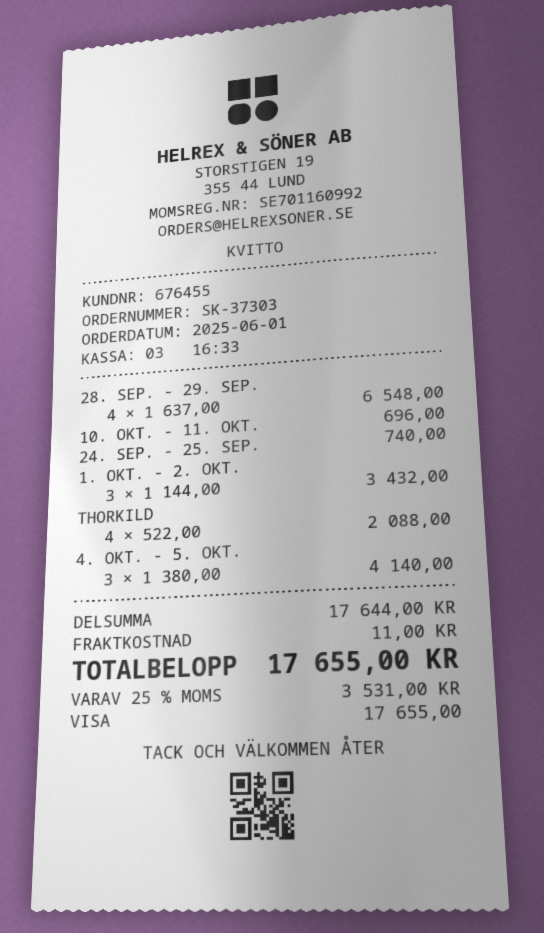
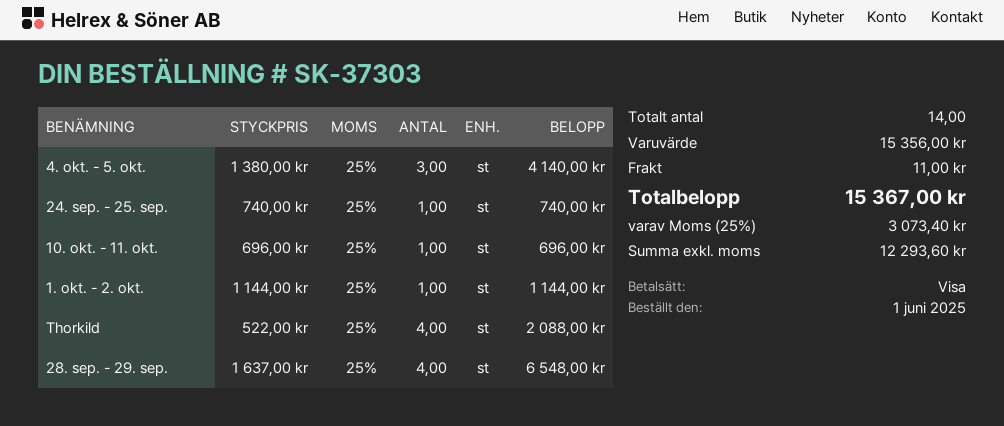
1. OKT. - 2. OKT.: 3 x 1144.00 = 3432.00 -> 1 x 1144.00 = 1144.00
subtotal: 17644.00 -> 15356.00
tax: 25% = 3531.00 -> 25% = 3073.40
total: 17655.00 -> 15367.00

